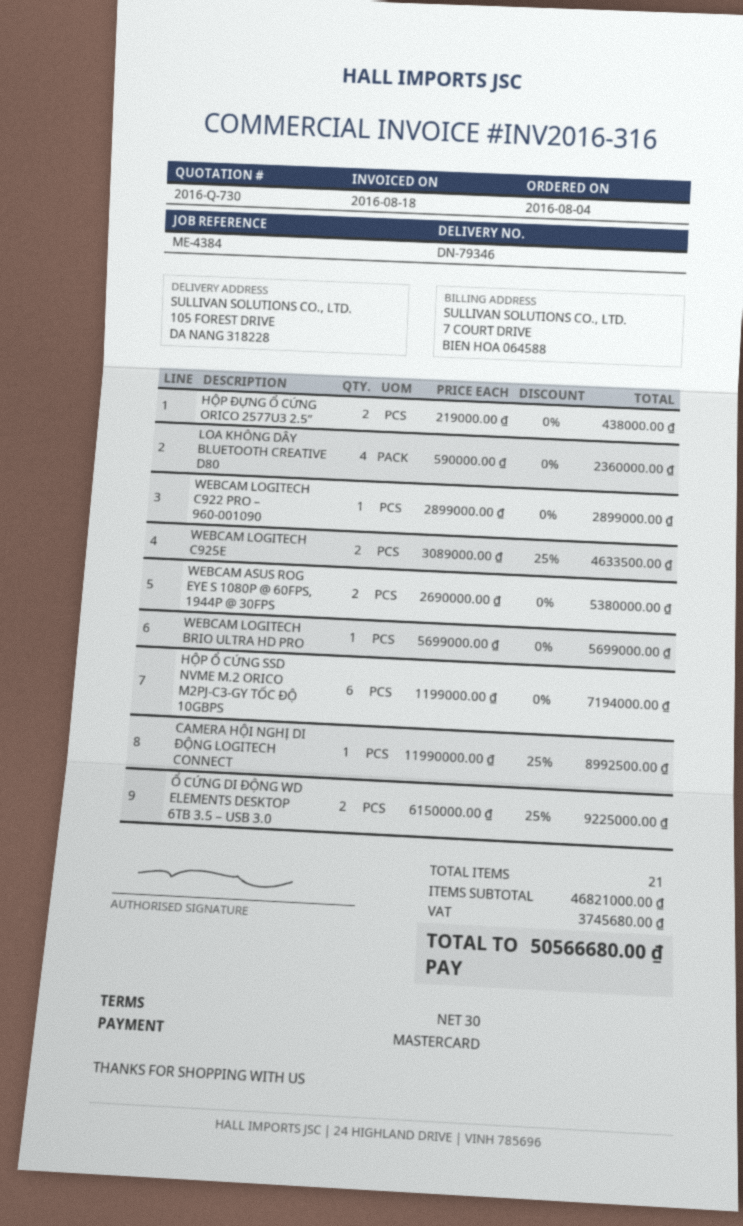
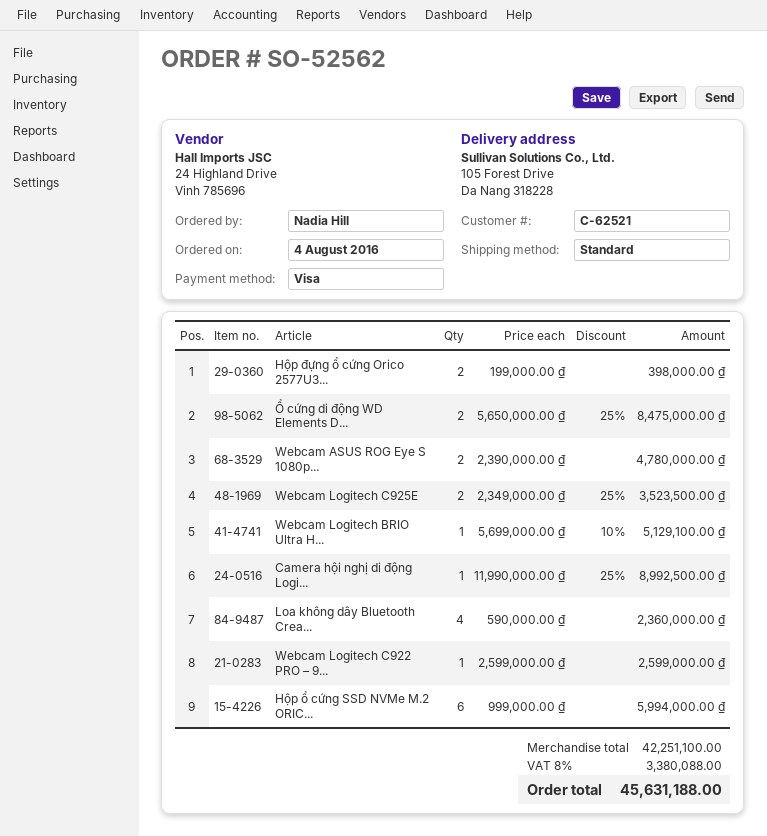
payment method: Mastercard -> Visa
HỘP ĐỰNG Ổ CỨNG ORICO 2577U3 2.5”: 2 x 219000.00 = 438000.00 -> 2 x 199000.00 = 398000.00
WEBCAM LOGITECH C922 PRO – 960-001090: 1 x 2899000.00 = 2899000.00 -> 1 x 2599000.00 = 2599000.00
WEBCAM LOGITECH C925E: 2 x 3089000.00 - 25% = 4633500.00 -> 2 x 2349000.00 - 25% = 3523500.00
WEBCAM ASUS ROG EYE S 1080P @ 60FPS, 1944P @ 30FPS: 2 x 2690000.00 = 5380000.00 -> 2 x 2390000.00 = 4780000.00
WEBCAM LOGITECH BRIO ULTRA HD PRO: 1 x 5699000.00 = 5699000.00 -> 1 x 5699000.00 - 10% = 5129100.00
HỘP Ổ CỨNG SSD NVME M.2 ORICO M2PJ-C3-GY TỐC ĐỘ 10GBPS: 6 x 1199000.00 = 7194000.00 -> 6 x 999000.00 = 5994000.00
Ổ CỨNG DI ĐỘNG WD ELEMENTS DESKTOP 6TB 3.5 – USB 3.0: 2 x 6150000.00 - 25% = 9225000.00 -> 2 x 5650000.00 - 25% = 8475000.00
subtotal: 46821000.00 -> 42251100.00
tax: 3745680.00 -> 3380088.00
total: 50566680.00 -> 45631188.00

